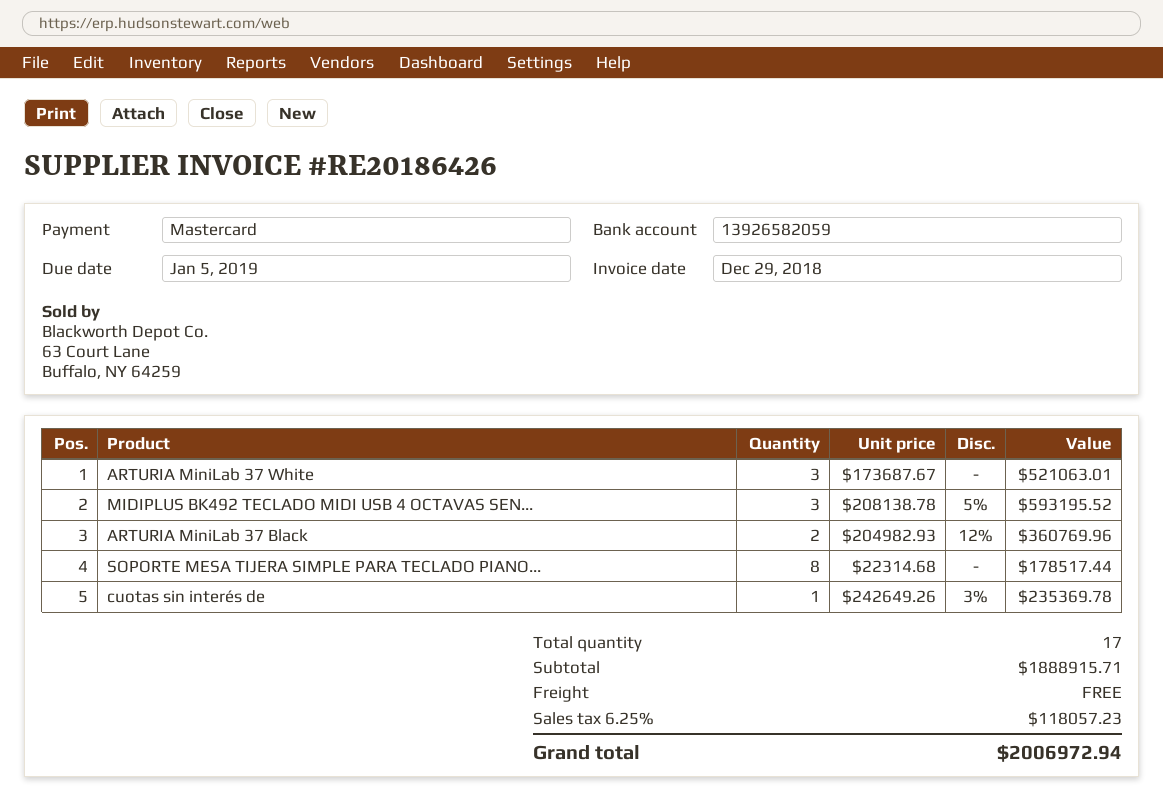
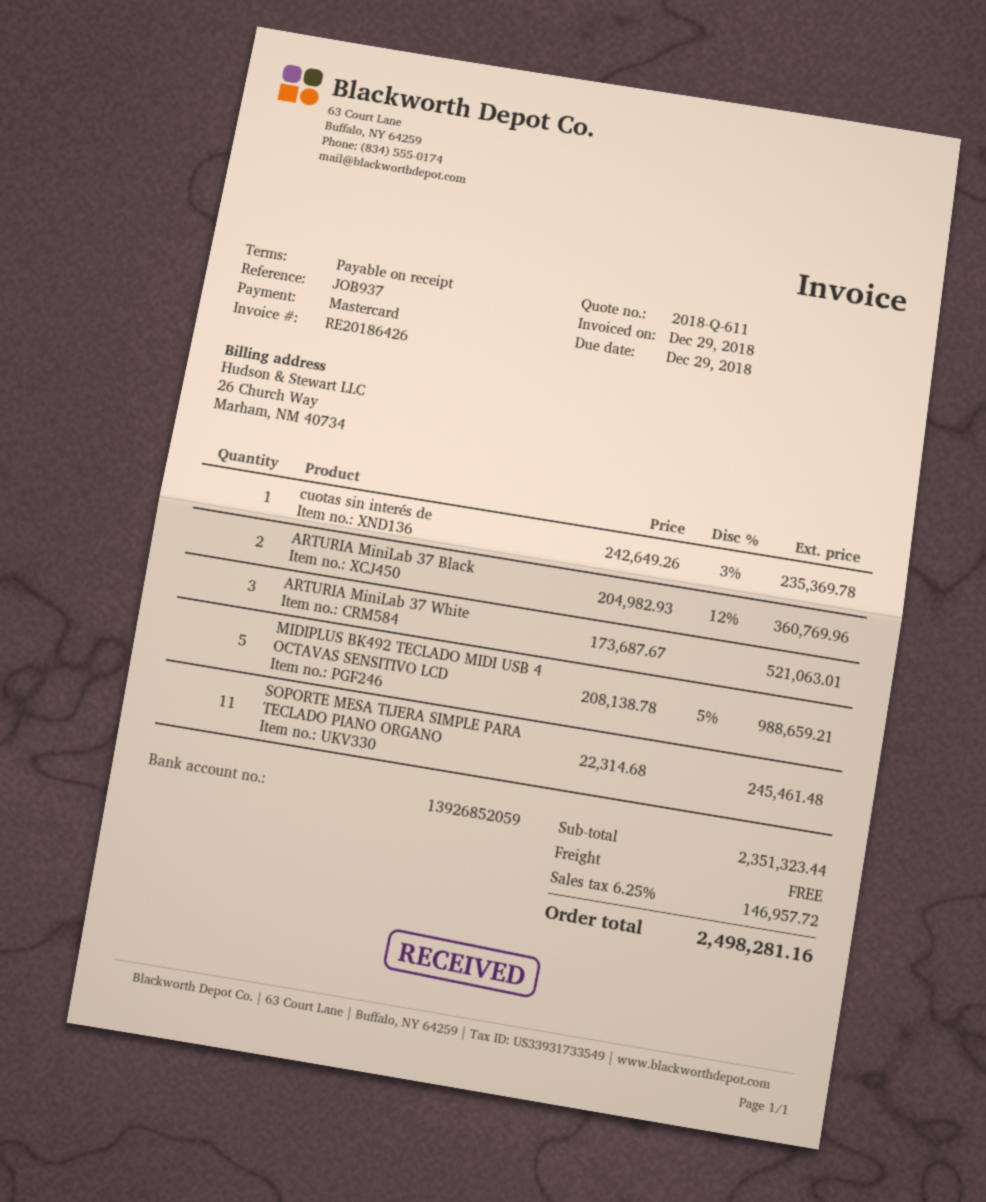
due date: 2019-01-05 -> 2018-12-29
bank account: 13926582059 -> 13926852059
MIDIPLUS BK492 TECLADO MIDI USB 4 OCTAVAS SEN...: 3 x 208138.78 - 5% = 593195.52 -> 5 x 208138.78 - 5% = 988659.21
SOPORTE MESA TIJERA SIMPLE PARA TECLADO PIANO...: 8 x 22314.68 = 178517.44 -> 11 x 22314.68 = 245461.48
subtotal: 1888915.71 -> 2351323.44
tax: 6.25% = 118057.23 -> 6.25% = 146957.72
total: 2006972.94 -> 2498281.16

